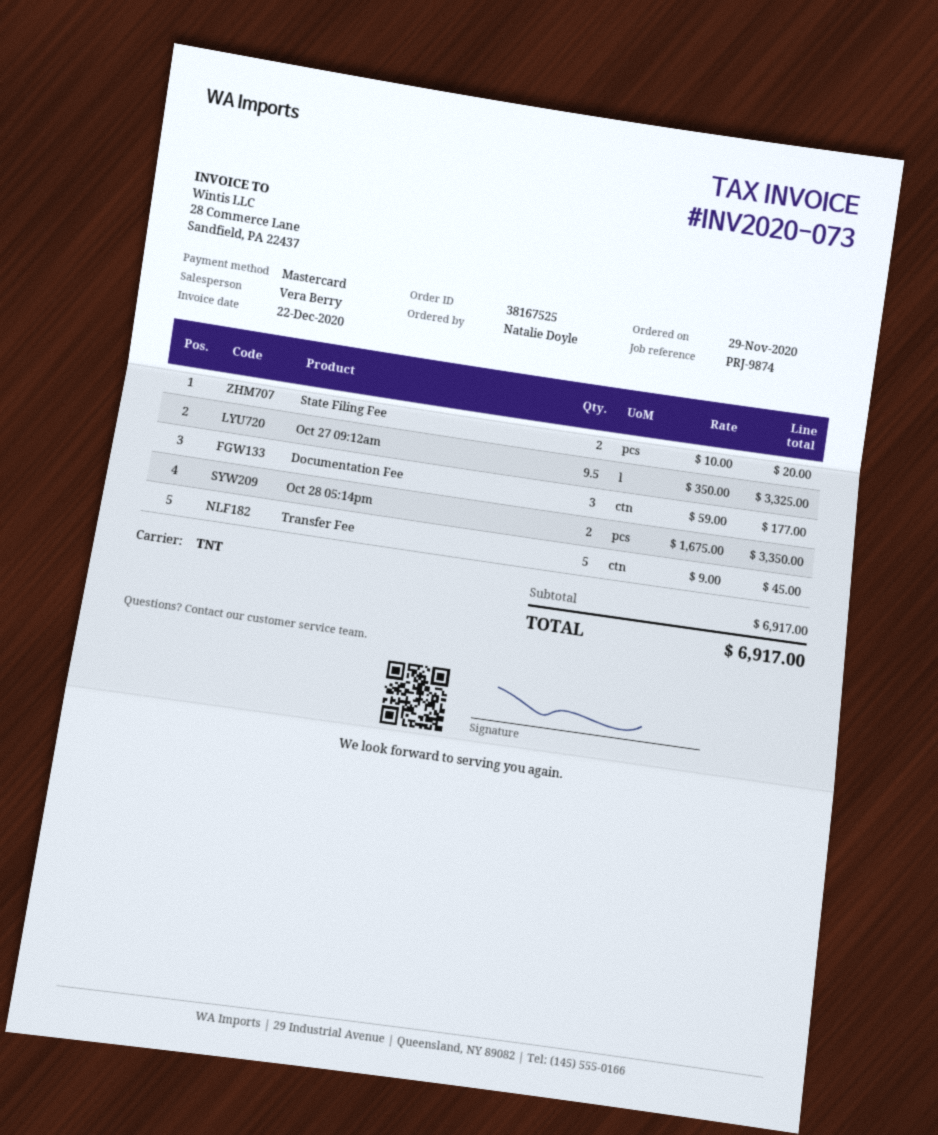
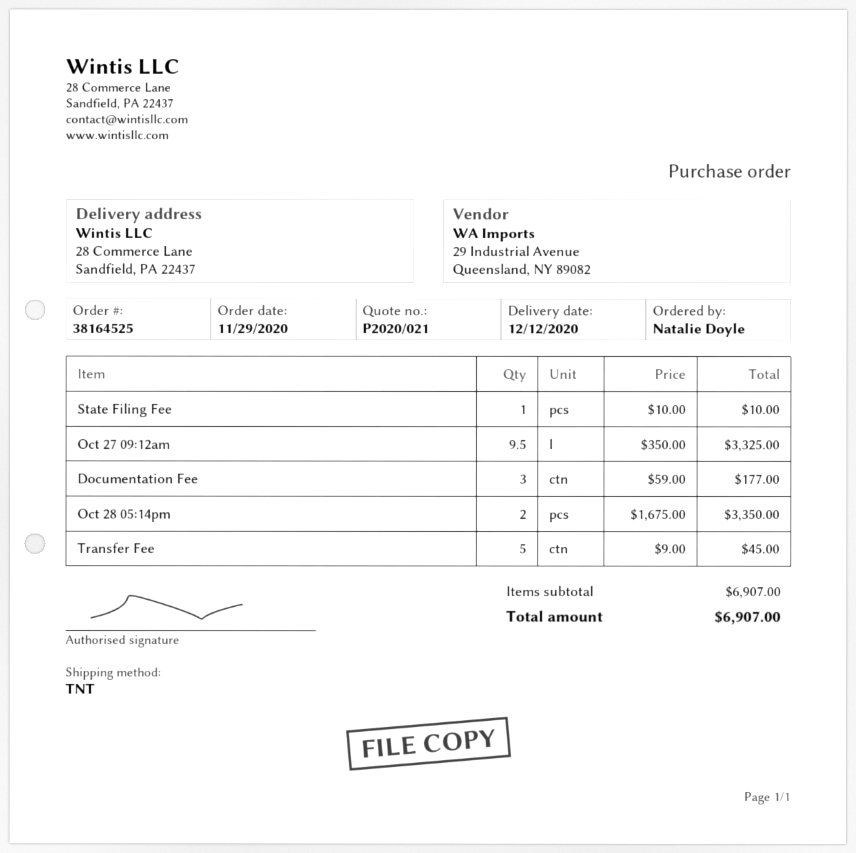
order number: 38167525 -> 38164525
State Filing Fee: 2 x 10.00 = 20.00 -> 1 x 10.00 = 10.00
subtotal: 6917.00 -> 6907.00
total: 6917.00 -> 6907.00

